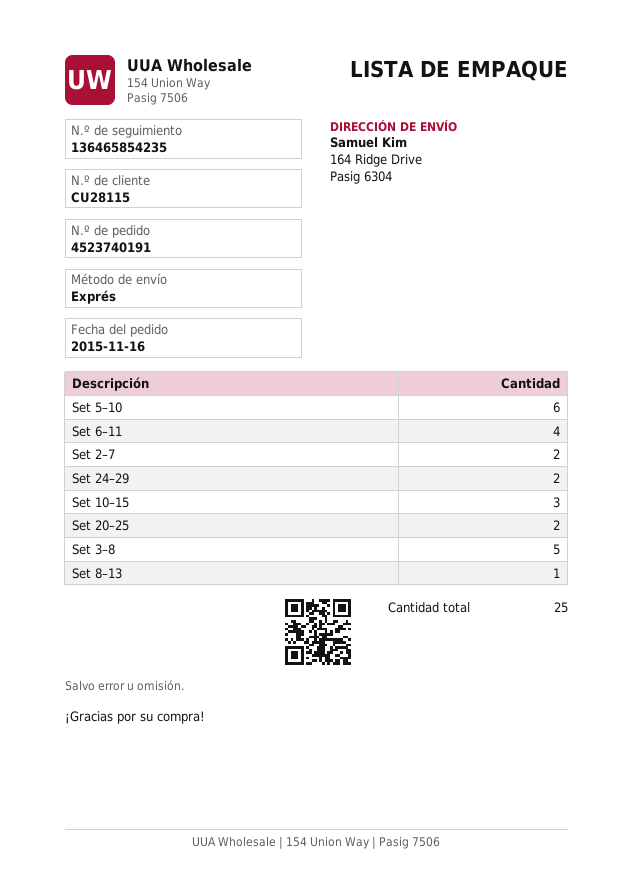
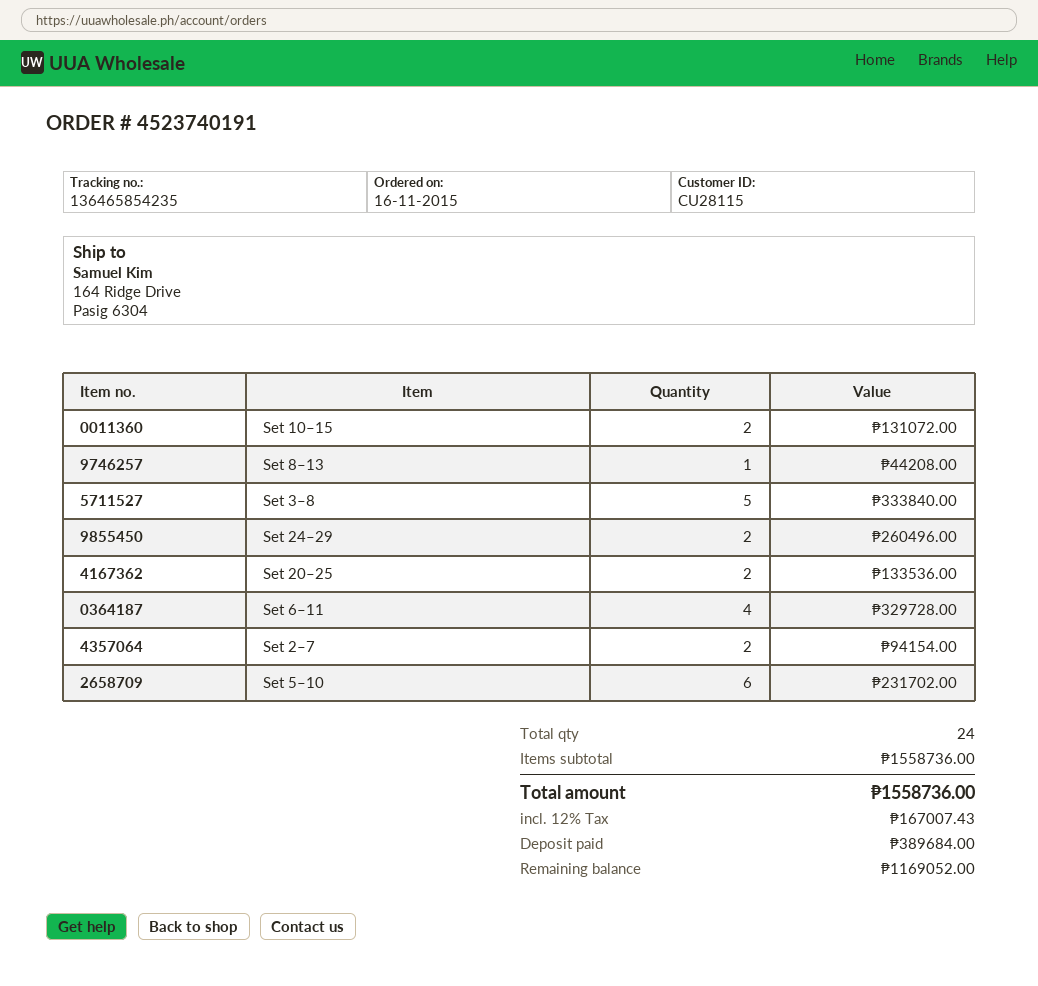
Set 10–15: 3 -> 2
total quantity: 25 -> 24

